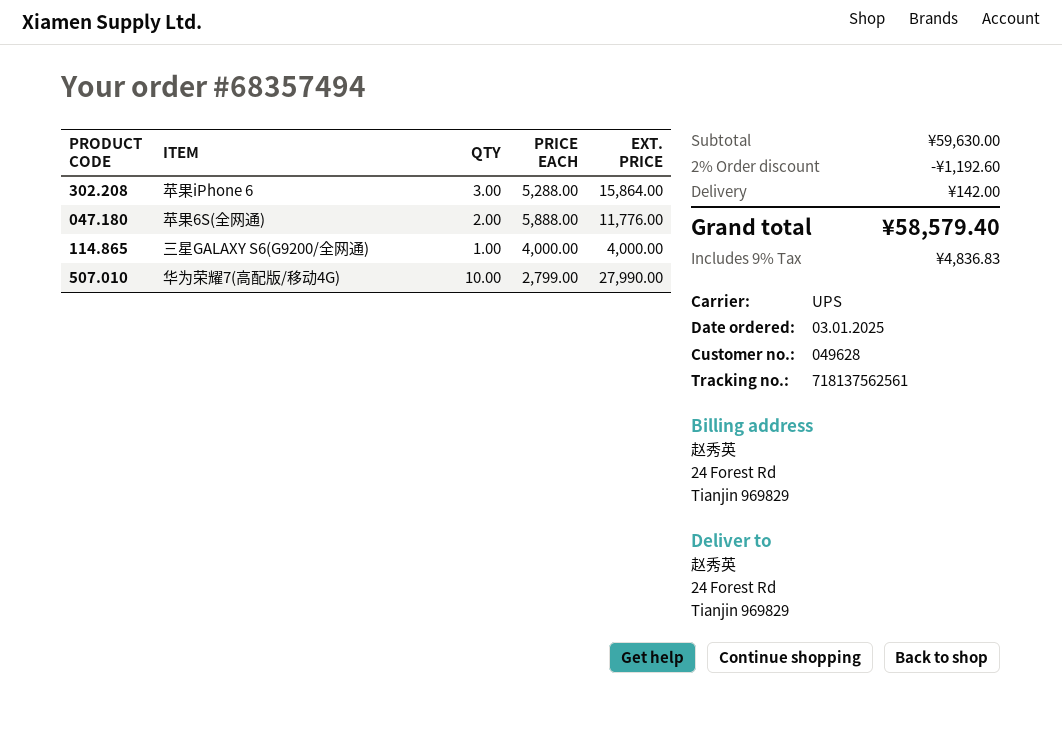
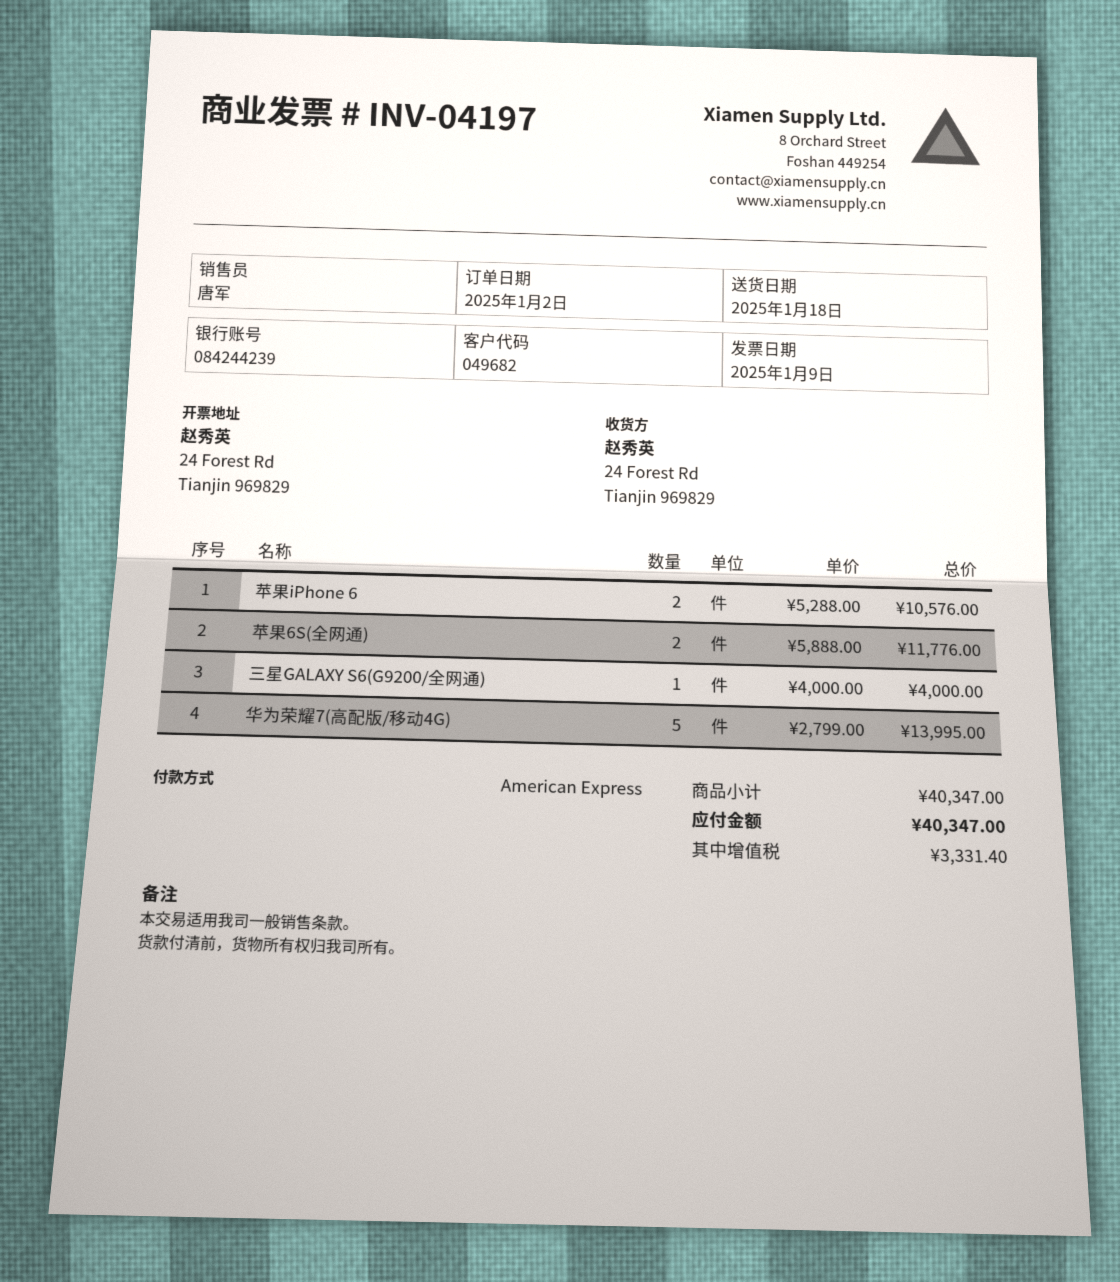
order date: 2025-01-03 -> 2025-01-02
customer number: 049628 -> 049682
苹果iPhone 6: 3 x 5288.00 = 15864.00 -> 2 x 5288.00 = 10576.00
华为荣耀7(高配版/移动4G): 10 x 2799.00 = 27990.00 -> 5 x 2799.00 = 13995.00
subtotal: 59630.00 -> 40347.00
discount: 2% = 1192.60 -> none
shipping: 142.00 -> none
tax: 4836.83 -> 3331.40
total: 58579.40 -> 40347.00

